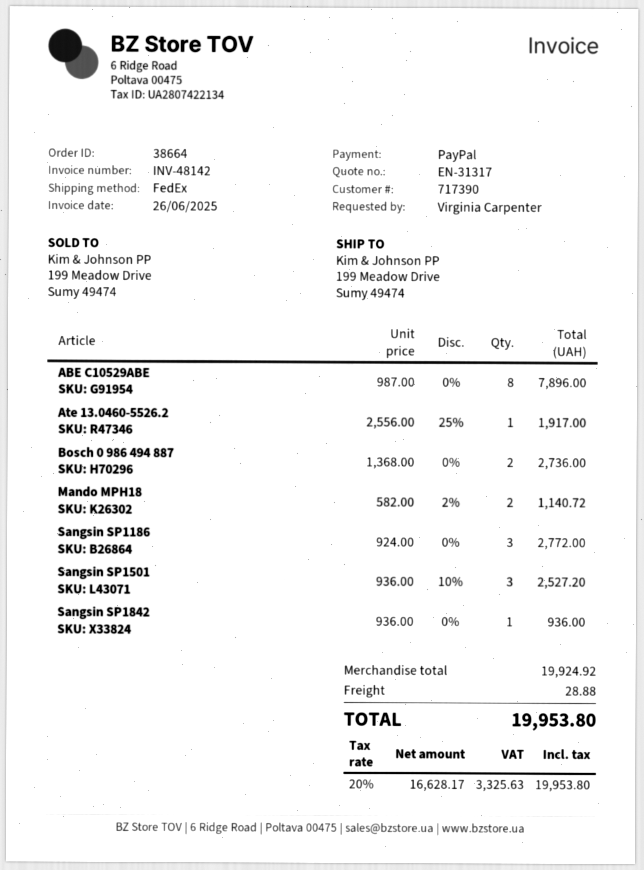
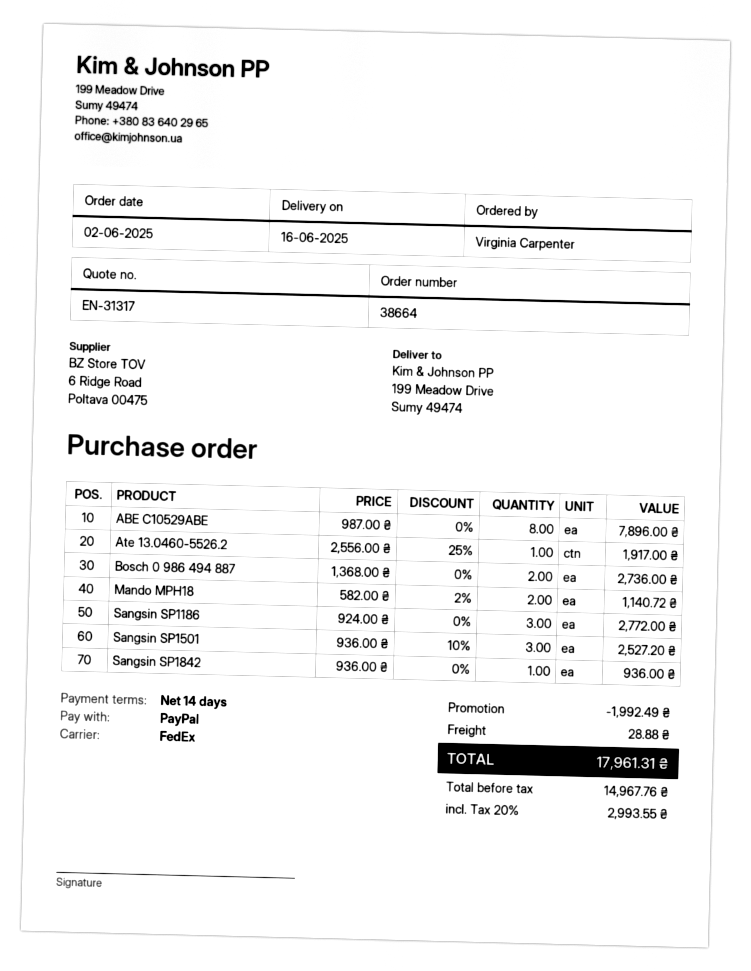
discount: none -> 1992.49
net: 16628.17 -> 14967.76
tax: 20% = 3325.63 -> 20% = 2993.55
total: 19953.80 -> 17961.31

